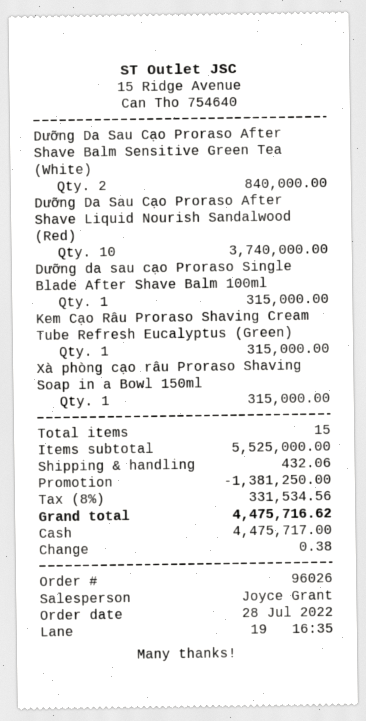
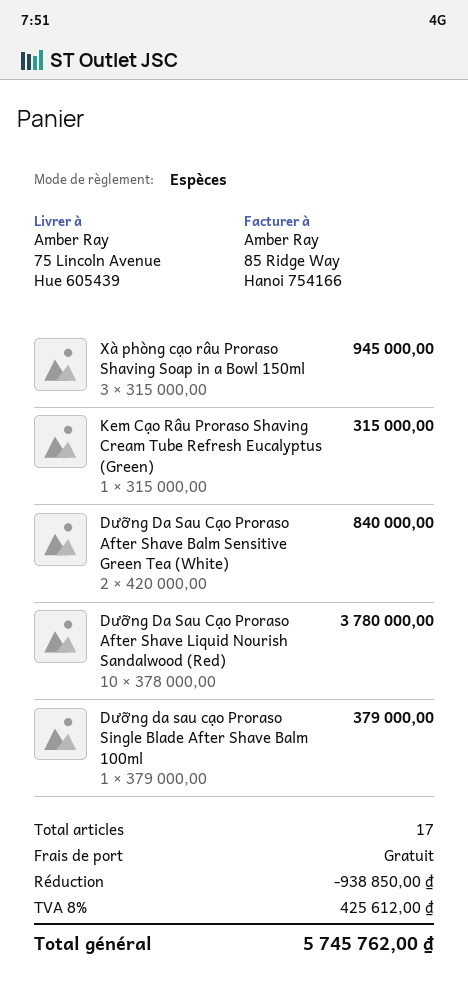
Dưỡng Da Sau Cạo Proraso After Shave Liquid Nourish Sandalwood (Red): 10 for 3740000.00 -> 10 for 3780000.00
Dưỡng da sau cạo Proraso Single Blade After Shave Balm 100ml: 1 for 315000.00 -> 1 for 379000.00
Xà phòng cạo râu Proraso Shaving Soap in a Bowl 150ml: 1 for 315000.00 -> 3 for 945000.00
total quantity: 15 -> 17
discount: 1381250.00 -> 938850.00
shipping: 432.06 -> 0.00
tax: 8% = 331534.56 -> 8% = 425612.00
total: 4475716.62 -> 5745762.00

